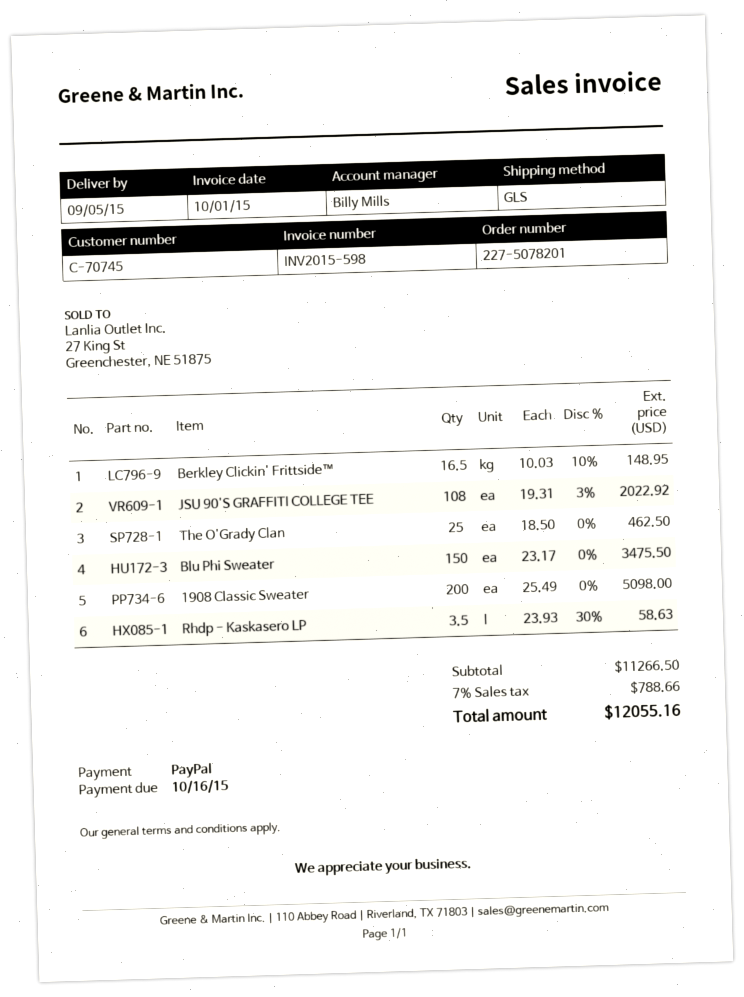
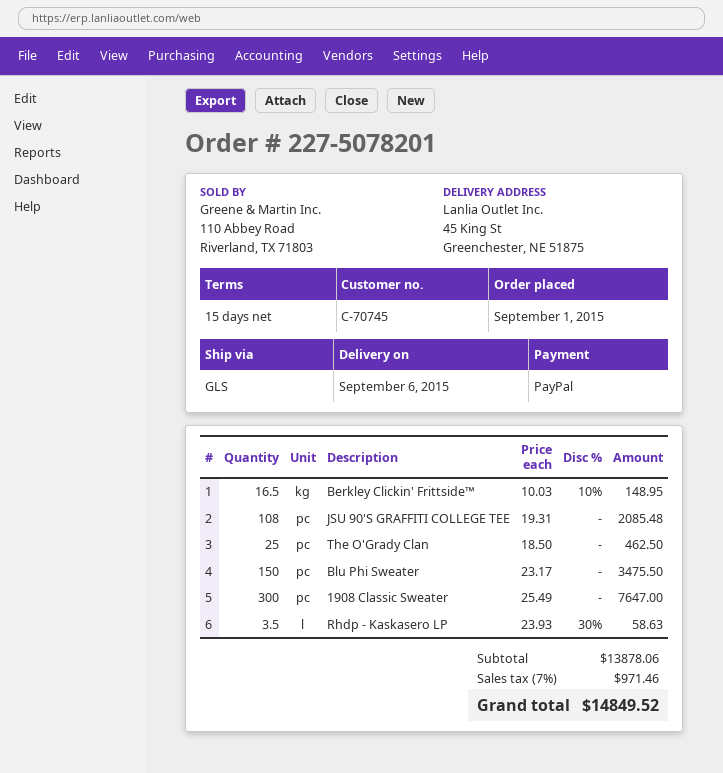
delivery date: 2015-09-05 -> 2015-09-06
JSU 90'S GRAFFITI COLLEGE TEE: 108 x 19.31 - 3% = 2022.92 -> 108 x 19.31 = 2085.48
1908 Classic Sweater: 200 x 25.49 = 5098.00 -> 300 x 25.49 = 7647.00
subtotal: 11266.50 -> 13878.06
tax: 7% = 788.66 -> 7% = 971.46
total: 12055.16 -> 14849.52

